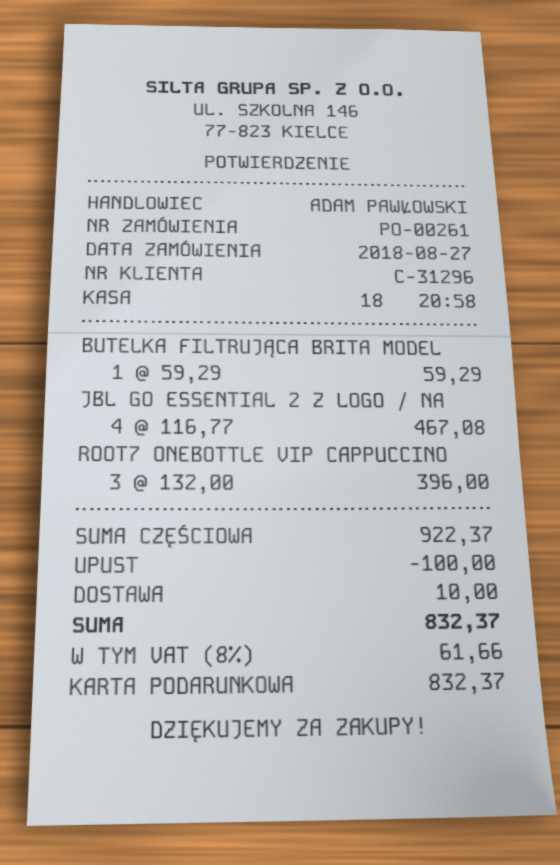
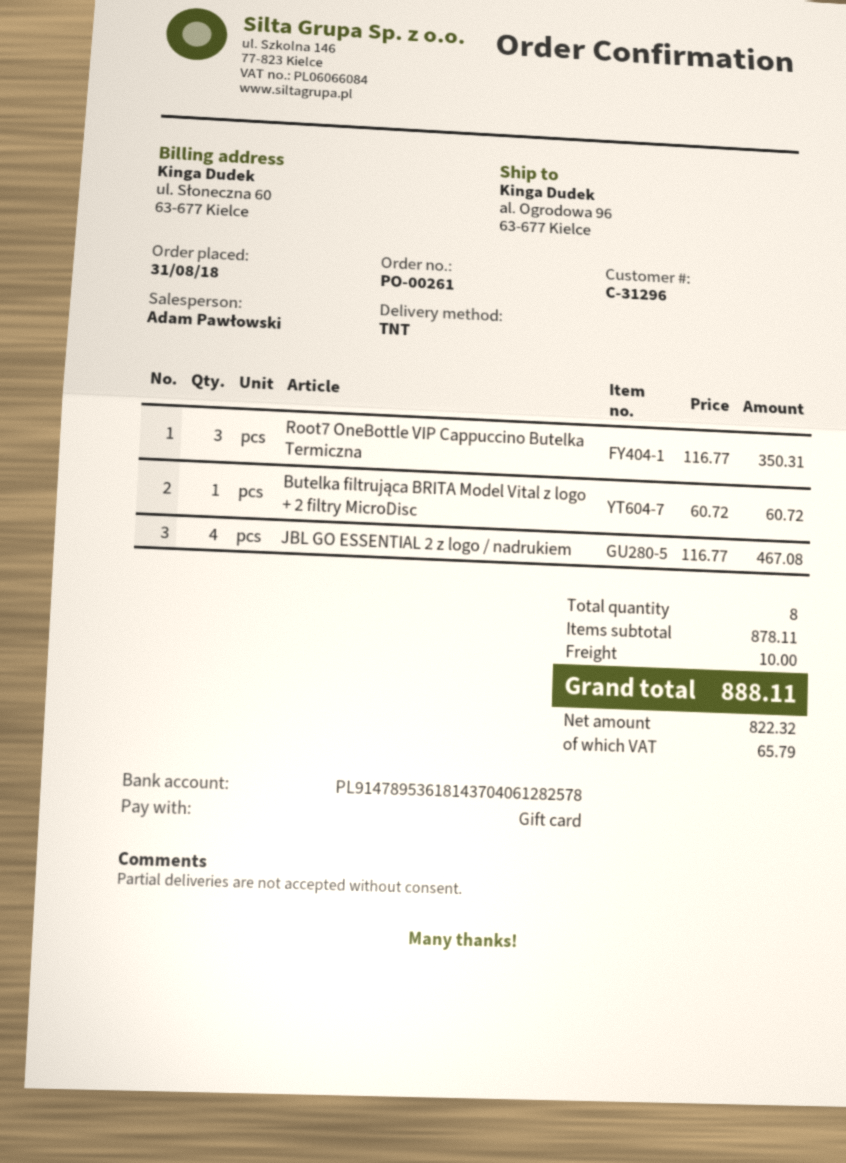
order date: 2018-08-27 -> 2018-08-31
BUTELKA FILTRUJĄCA BRITA MODEL: 1 x 59.29 = 59.29 -> 1 x 60.72 = 60.72
ROOT7 ONEBOTTLE VIP CAPPUCCINO: 3 x 132.00 = 396.00 -> 3 x 116.77 = 350.31
subtotal: 922.37 -> 878.11
discount: 100.00 -> none
tax: 61.66 -> 65.79
total: 832.37 -> 888.11

